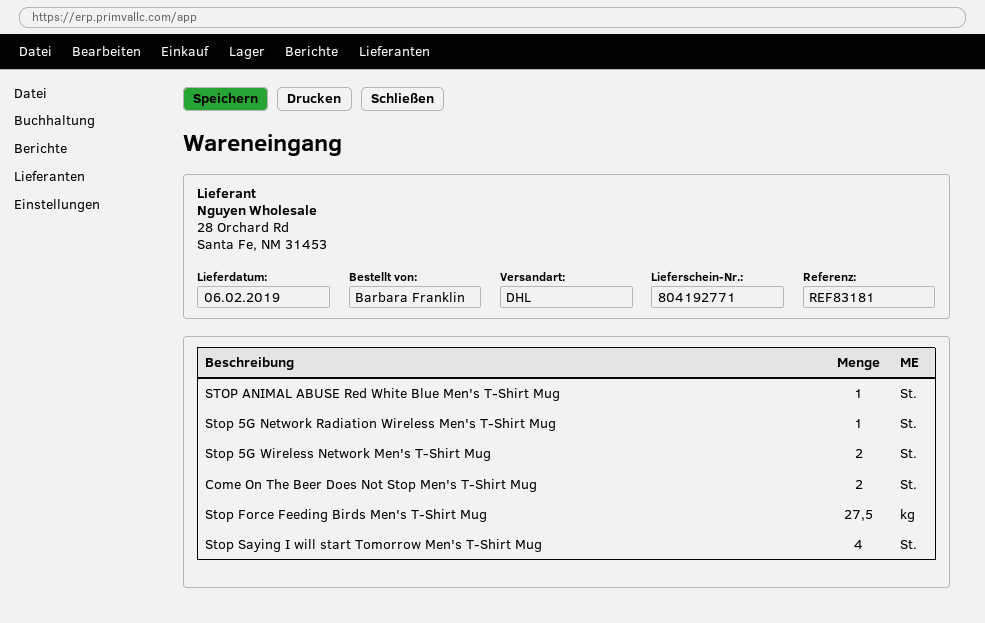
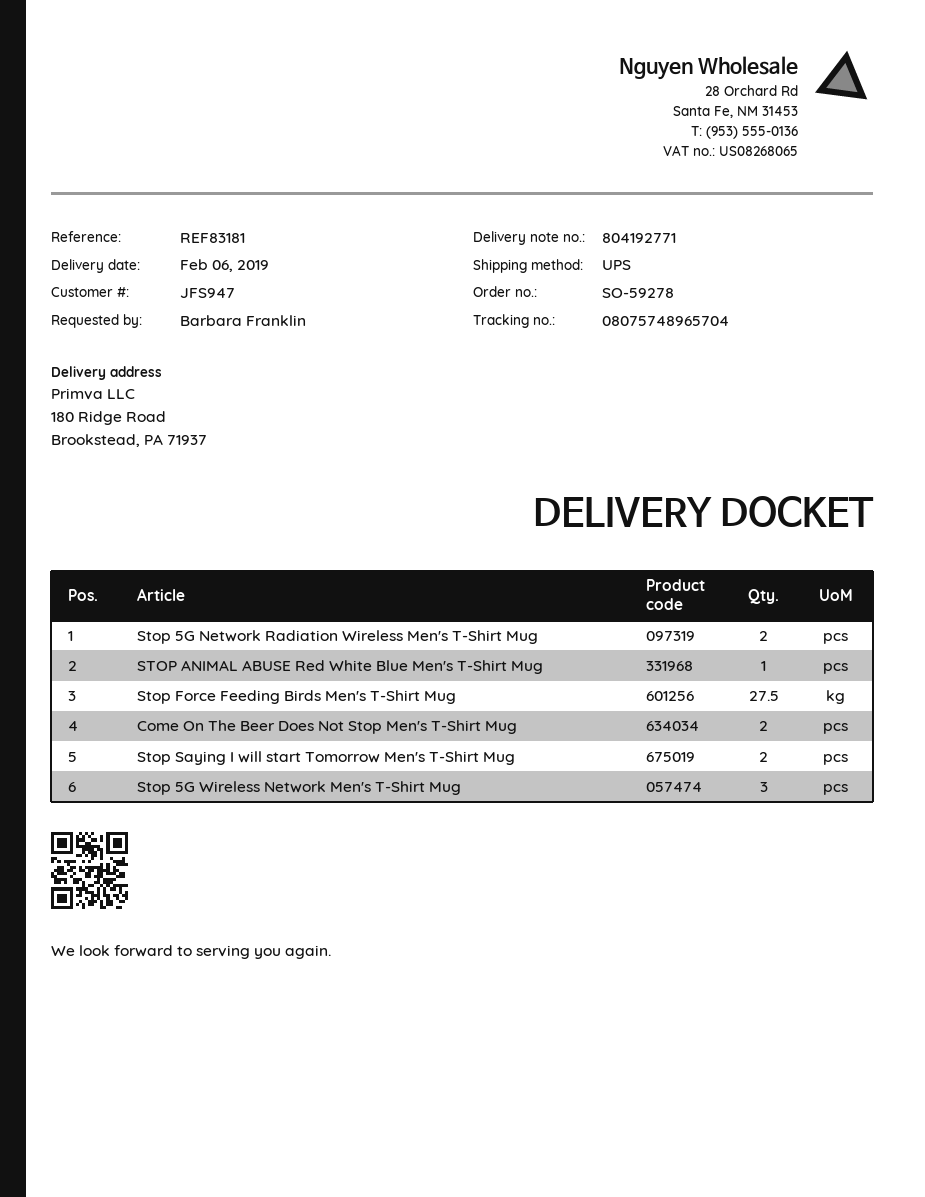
shipping method: DHL -> UPS
Stop 5G Network Radiation Wireless Men's T-Shirt Mug: 1 -> 2
Stop 5G Wireless Network Men's T-Shirt Mug: 2 -> 3
Stop Saying I will start Tomorrow Men's T-Shirt Mug: 4 -> 2

